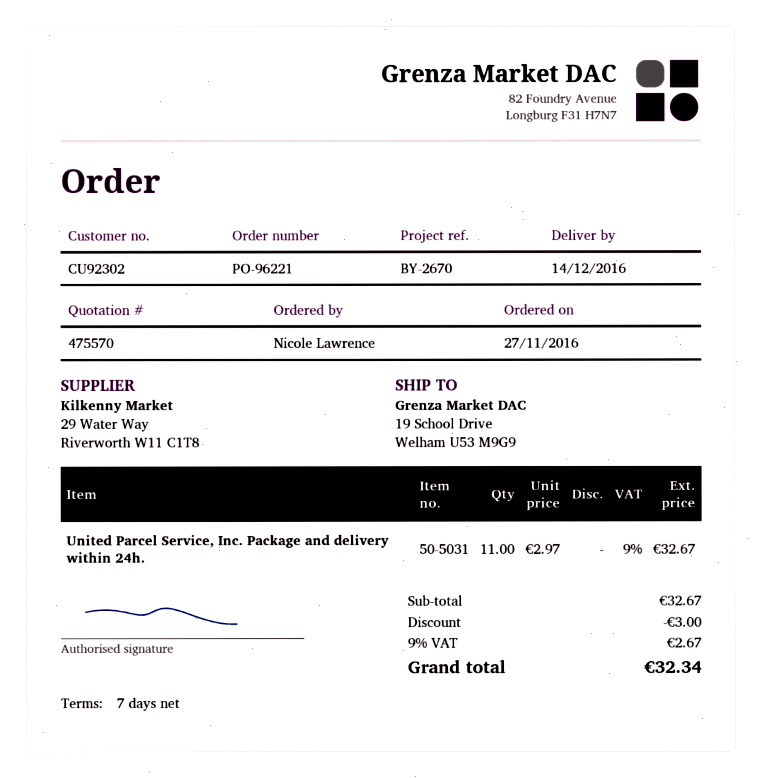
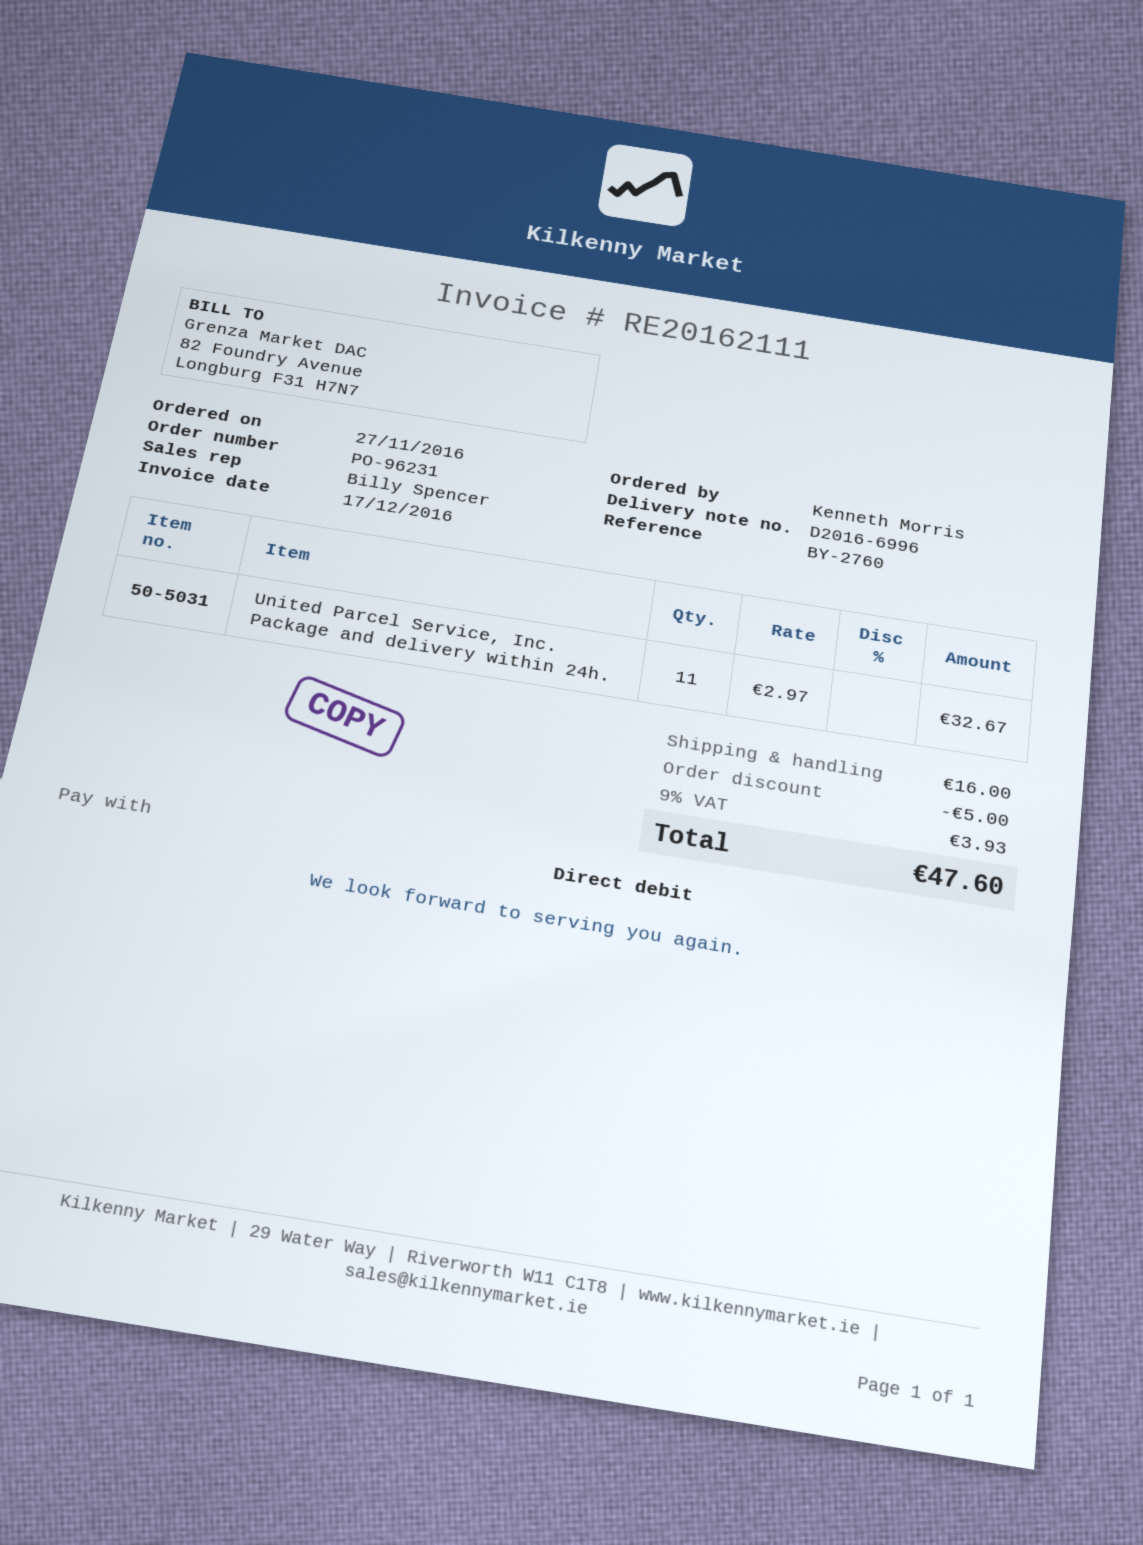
order number: PO-96221 -> PO-96231
reference: BY-2670 -> BY-2760
ordered by: Nicole Lawrence -> Kenneth Morris
discount: 3.00 -> 5.00
shipping: none -> 16.00
tax: 9% = 2.67 -> 9% = 3.93
total: 32.34 -> 47.60

